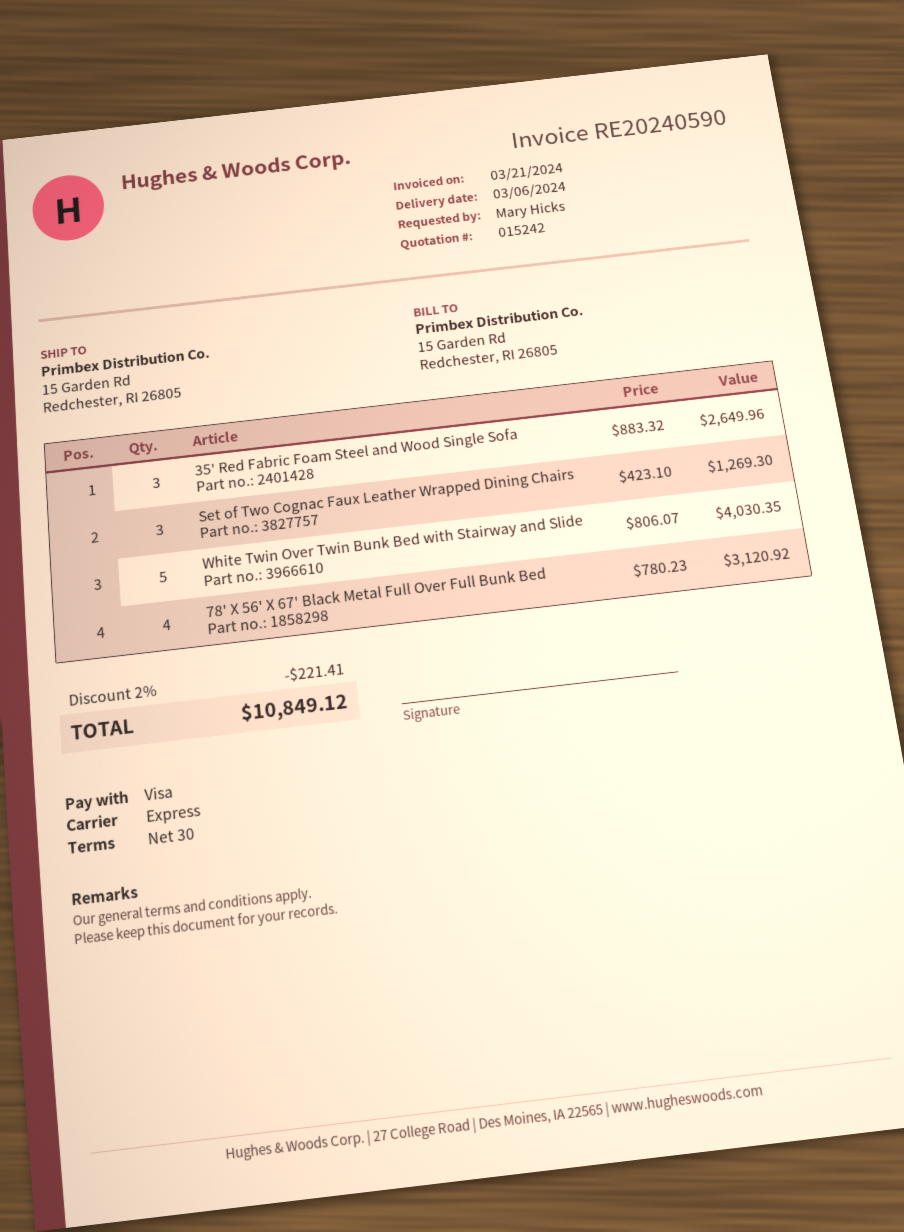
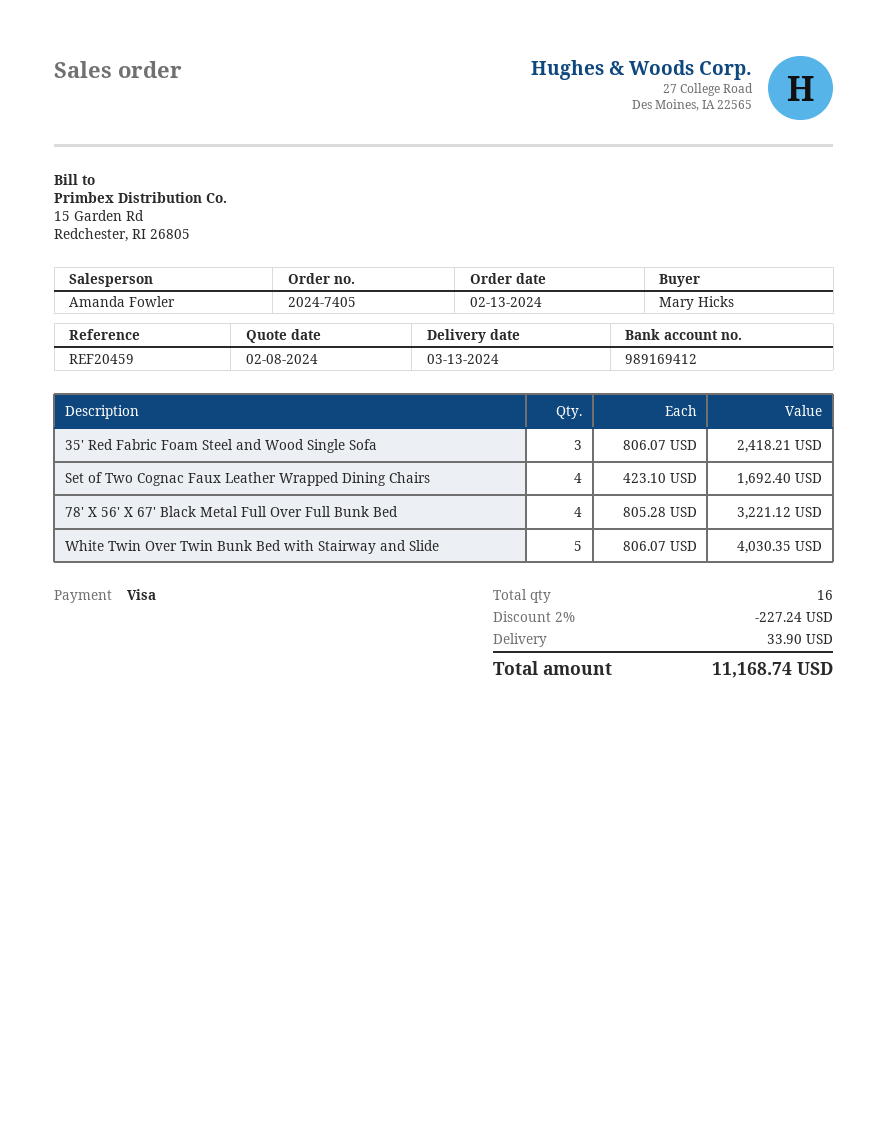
delivery date: 2024-03-06 -> 2024-03-13
35' Red Fabric Foam Steel and Wood Single Sofa: 3 x 883.32 = 2649.96 -> 3 x 806.07 = 2418.21
Set of Two Cognac Faux Leather Wrapped Dining Chairs: 3 x 423.10 = 1269.30 -> 4 x 423.10 = 1692.40
78' X 56' X 67' Black Metal Full Over Full Bunk Bed: 4 x 780.23 = 3120.92 -> 4 x 805.28 = 3221.12
discount: 2% = 221.41 -> 2% = 227.24
shipping: none -> 33.90
total: 10849.12 -> 11168.74

